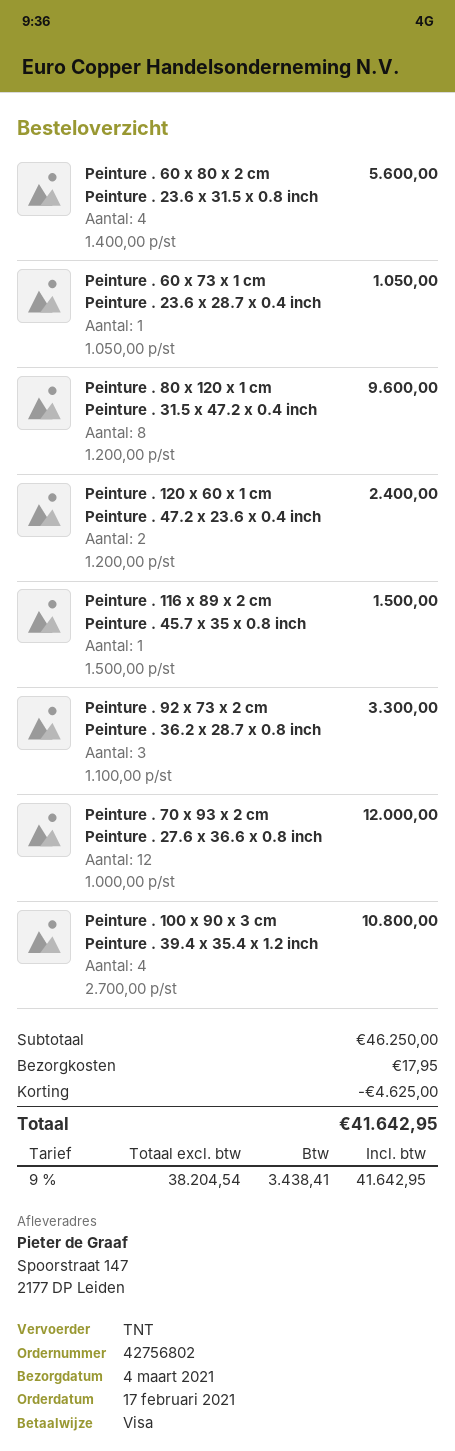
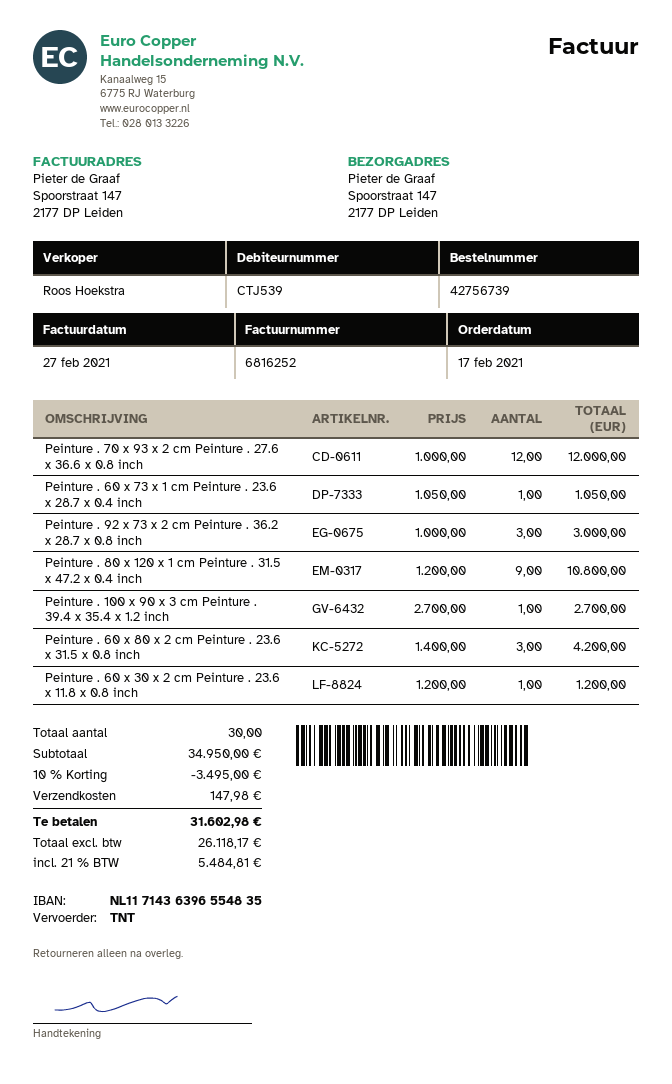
order number: 42756802 -> 42756739
Peinture . 60 x 80 x 2 cm Peinture . 23.6 x 31.5 x 0.8 inch: 4 x 1400.00 = 5600.00 -> 3 x 1400.00 = 4200.00
Peinture . 80 x 120 x 1 cm Peinture . 31.5 x 47.2 x 0.4 inch: 8 x 1200.00 = 9600.00 -> 9 x 1200.00 = 10800.00
Peinture . 120 x 60 x 1 cm Peinture . 47.2 x 23.6 x 0.4 inch: 2 x 1200.00 = 2400.00 -> none
Peinture . 116 x 89 x 2 cm Peinture . 45.7 x 35 x 0.8 inch: 1 x 1500.00 = 1500.00 -> none
Peinture . 92 x 73 x 2 cm Peinture . 36.2 x 28.7 x 0.8 inch: 3 x 1100.00 = 3300.00 -> 3 x 1000.00 = 3000.00
Peinture . 100 x 90 x 3 cm Peinture . 39.4 x 35.4 x 1.2 inch: 4 x 2700.00 = 10800.00 -> 1 x 2700.00 = 2700.00
Peinture . 60 x 30 x 2 cm Peinture . 23.6 x 11.8 x 0.8 inch: none -> 1 x 1200.00 = 1200.00
subtotal: 46250.00 -> 34950.00
discount: 4625.00 -> 3495.00
shipping: 17.95 -> 147.98
net: 38204.54 -> 26118.17
tax: 9% = 3438.41 -> 21% = 5484.81
total: 41642.95 -> 31602.98

